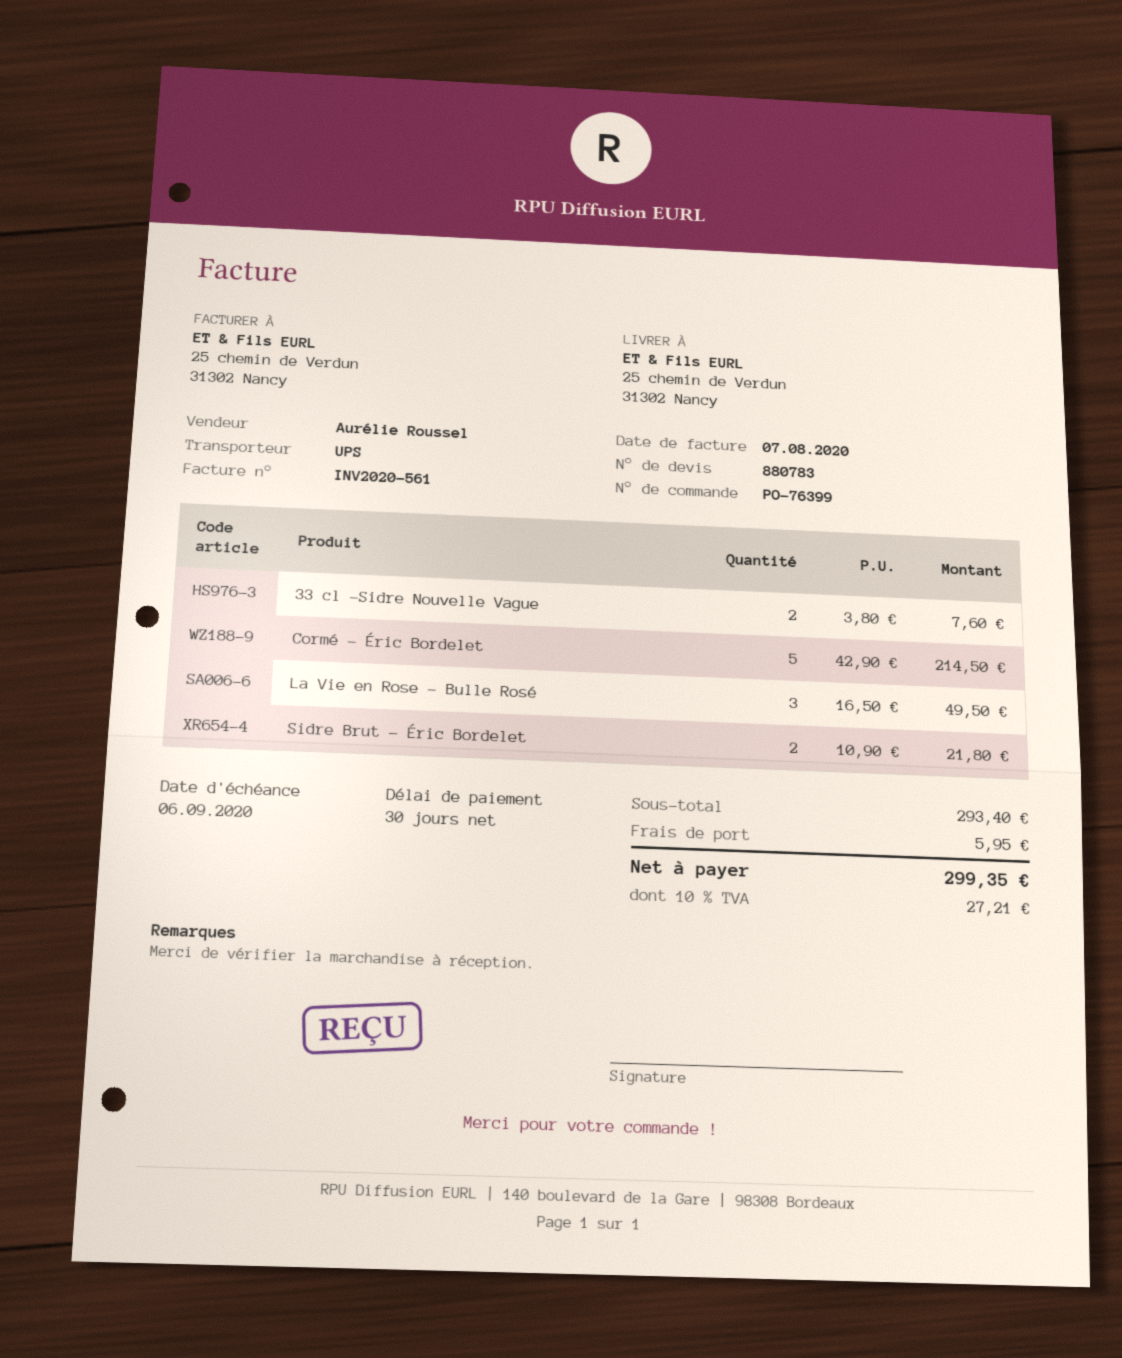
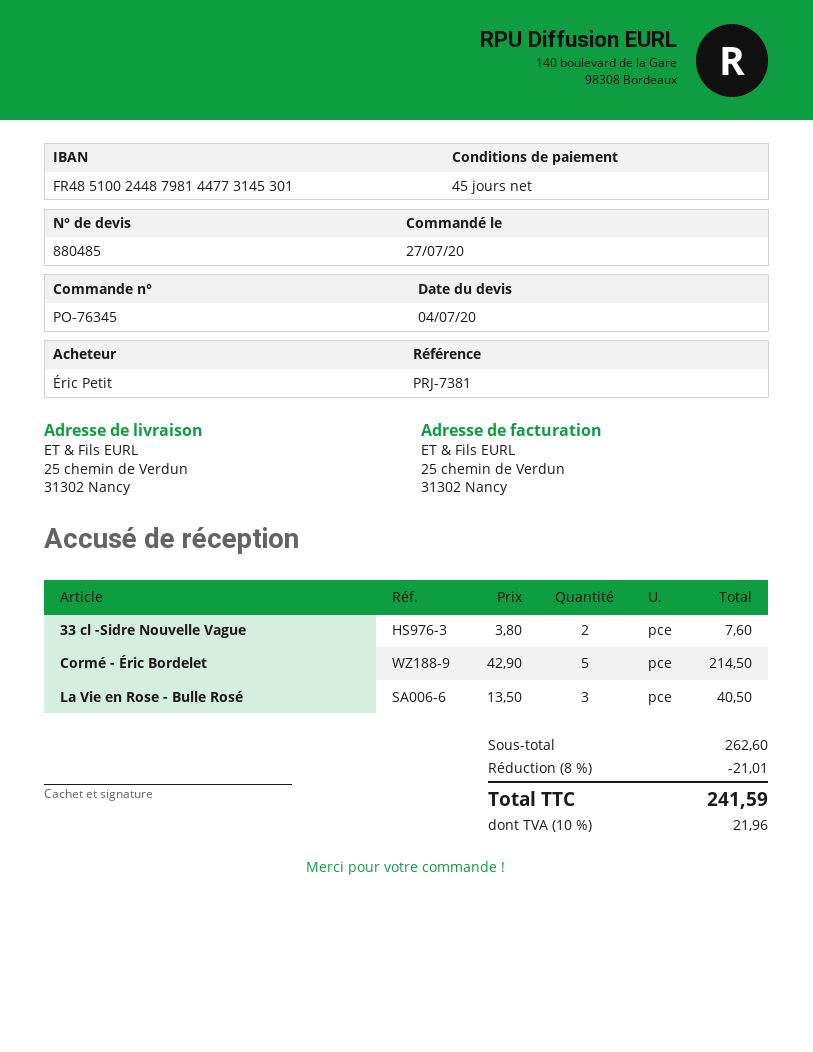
quote number: 880783 -> 880485
order number: PO-76399 -> PO-76345
payment terms: 30 days -> 45 days
La Vie en Rose - Bulle Rosé: 3 x 16.50 = 49.50 -> 3 x 13.50 = 40.50
Sidre Brut - Éric Bordelet: 2 x 10.90 = 21.80 -> none
subtotal: 293.40 -> 262.60
discount: none -> 8% = 21.01
shipping: 5.95 -> none
tax: 10% = 27.21 -> 10% = 21.96
total: 299.35 -> 241.59

